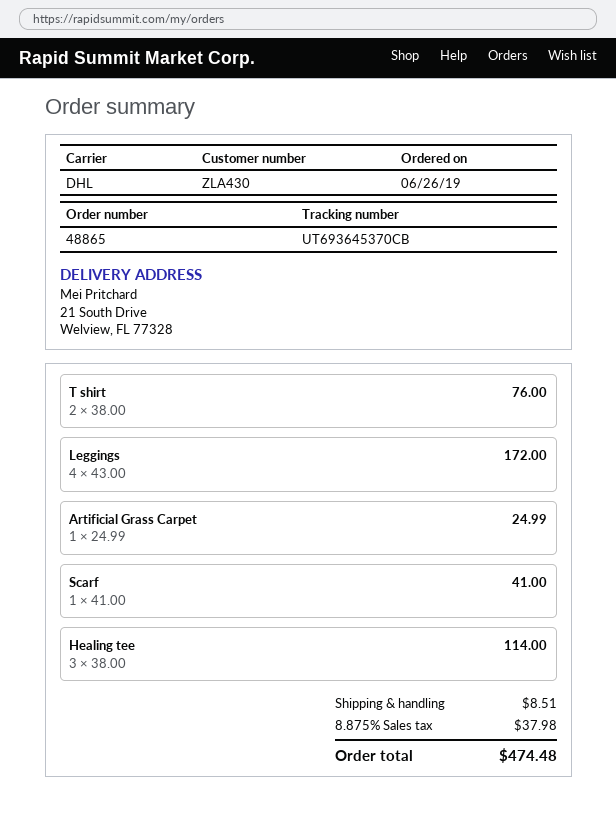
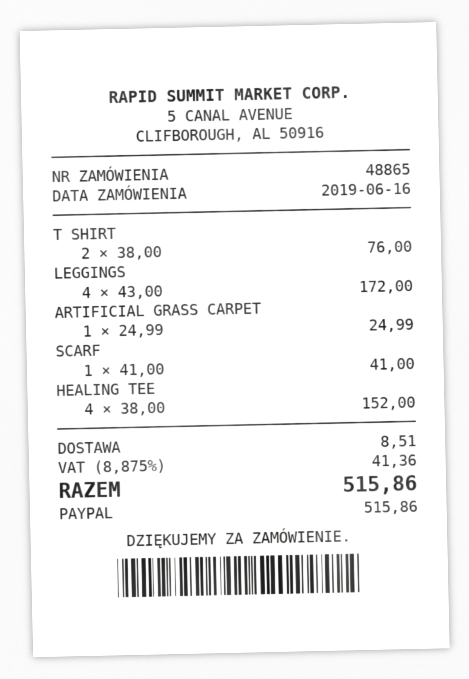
order date: 2019-06-26 -> 2019-06-16
Healing tee: 3 x 38.00 = 114.00 -> 4 x 38.00 = 152.00
tax: 8.875% = 37.98 -> 8.875% = 41.36
total: 474.48 -> 515.86

